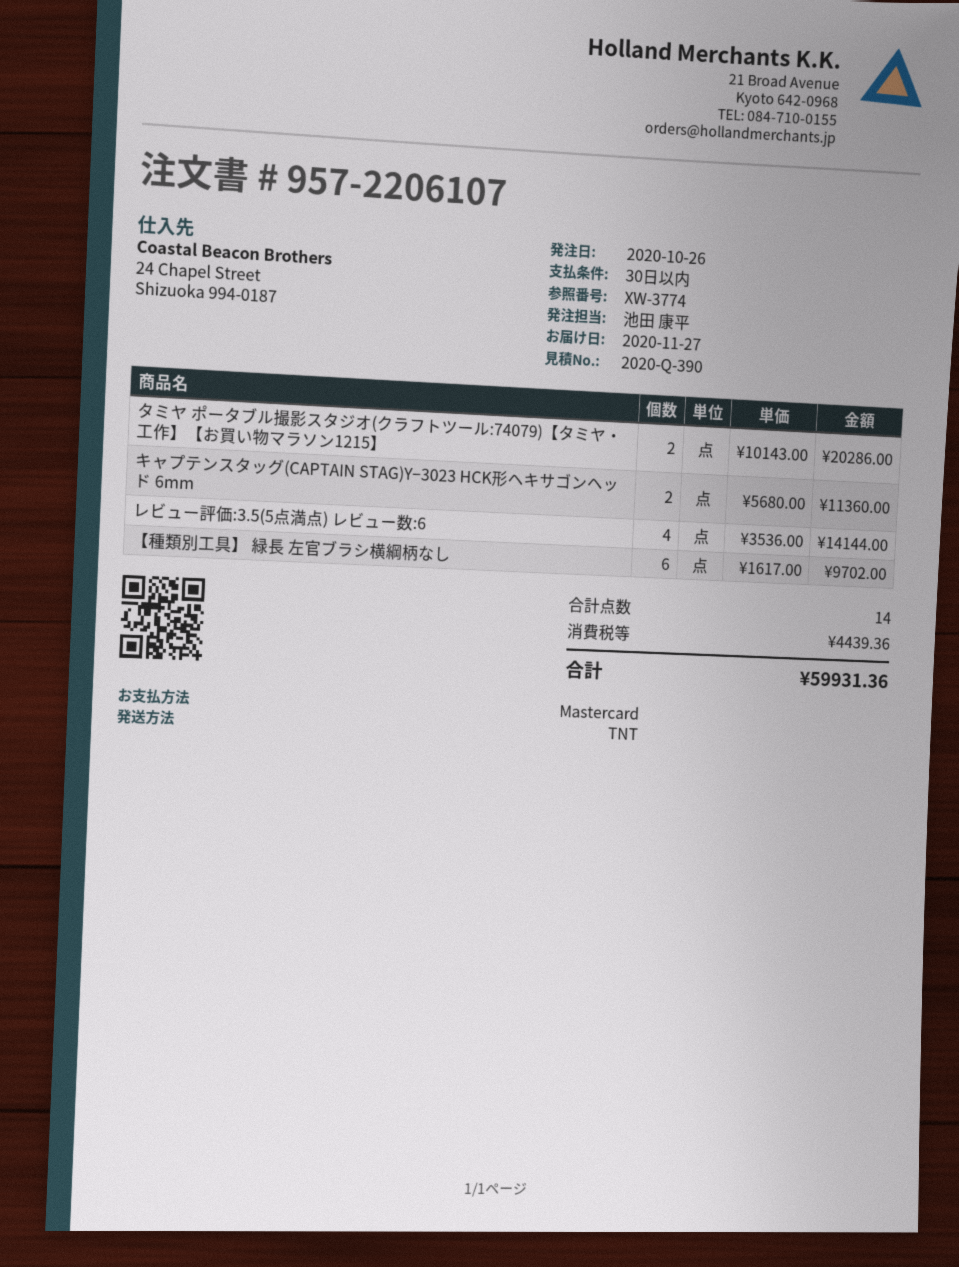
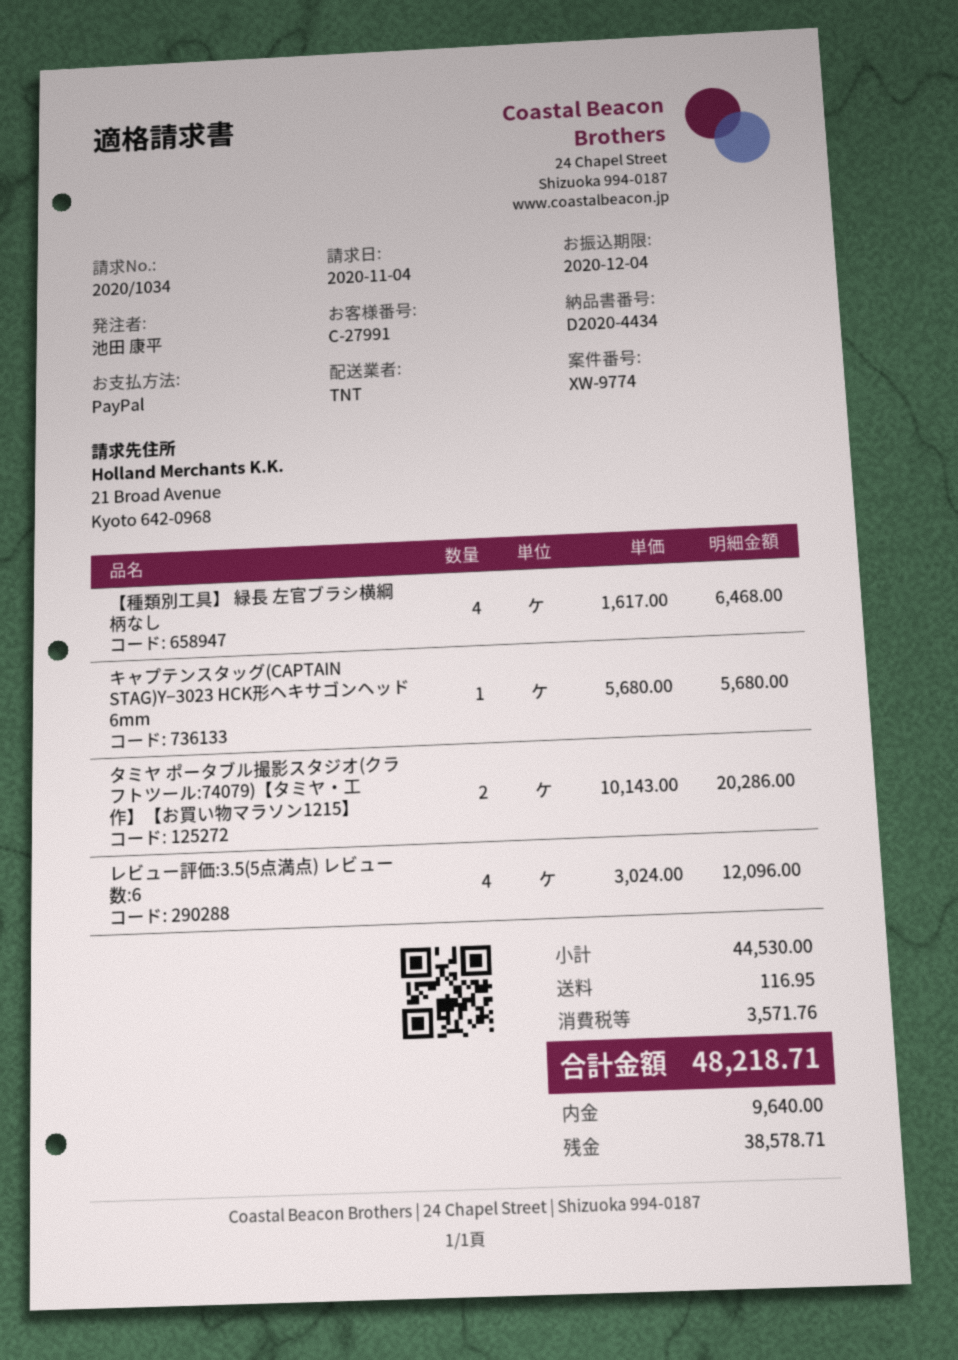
reference: XW-3774 -> XW-9774
payment method: Mastercard -> PayPal
キャプテンスタッグ(CAPTAIN STAG)Y−3023 HCK形ヘキサゴンヘッド 6mm: 2 x 5680.00 = 11360.00 -> 1 x 5680.00 = 5680.00
レビュー評価:3.5(5点満点) レビュー数:6: 4 x 3536.00 = 14144.00 -> 4 x 3024.00 = 12096.00
【種類別工具】 緑長 左官ブラシ横綱柄なし: 6 x 1617.00 = 9702.00 -> 4 x 1617.00 = 6468.00
shipping: none -> 116.95
tax: 4439.36 -> 3571.76
total: 59931.36 -> 48218.71

